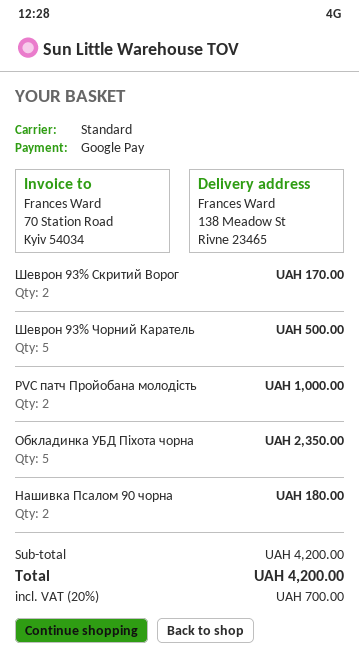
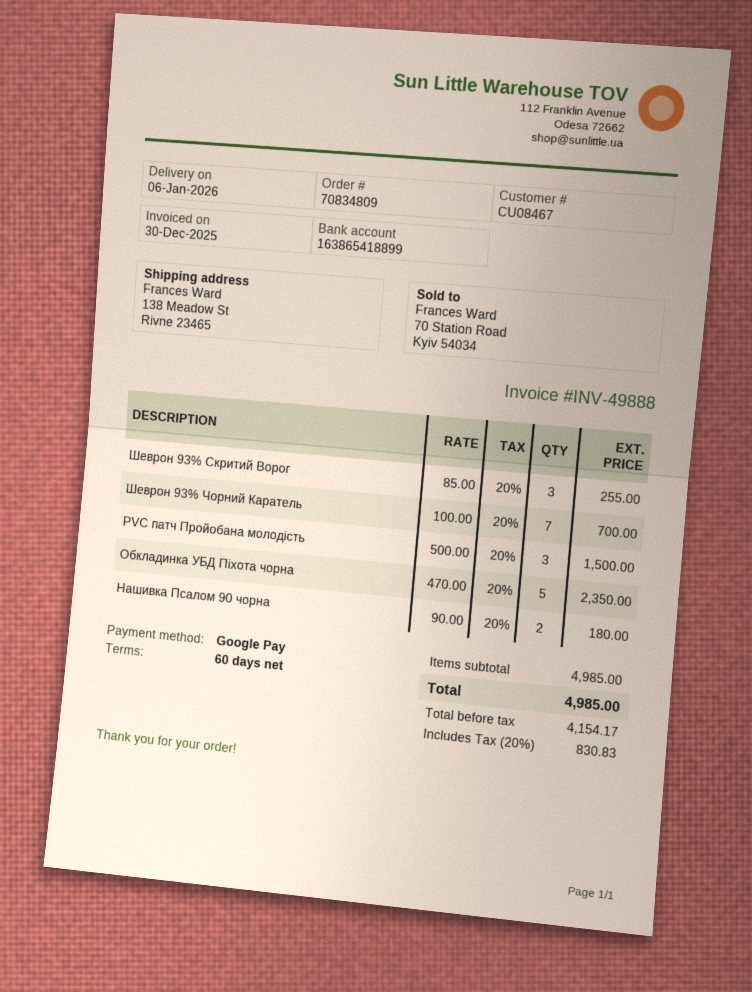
Шеврон 93% Скритий Ворог: 2 for 170.00 -> 3 for 255.00
Шеврон 93% Чорний Каратель: 5 for 500.00 -> 7 for 700.00
PVC патч Пройобана молодість: 2 for 1000.00 -> 3 for 1500.00
subtotal: 4200.00 -> 4985.00
tax: 20% = 700.00 -> 20% = 830.83
total: 4200.00 -> 4985.00

